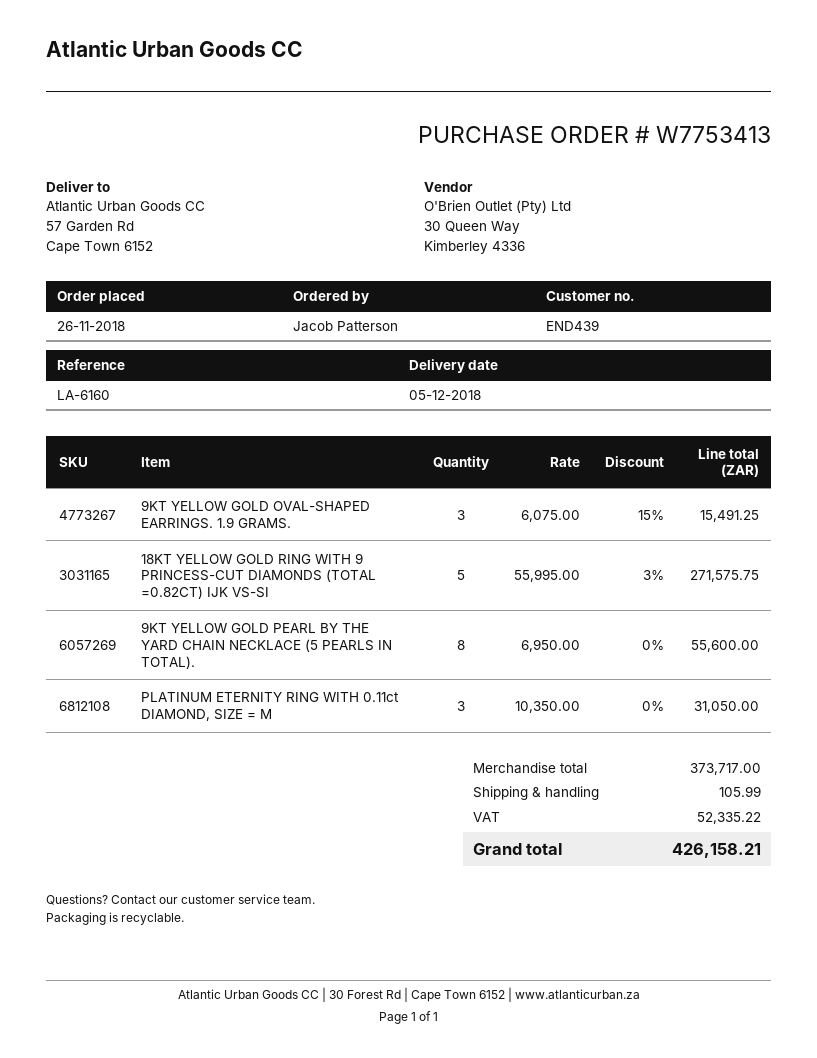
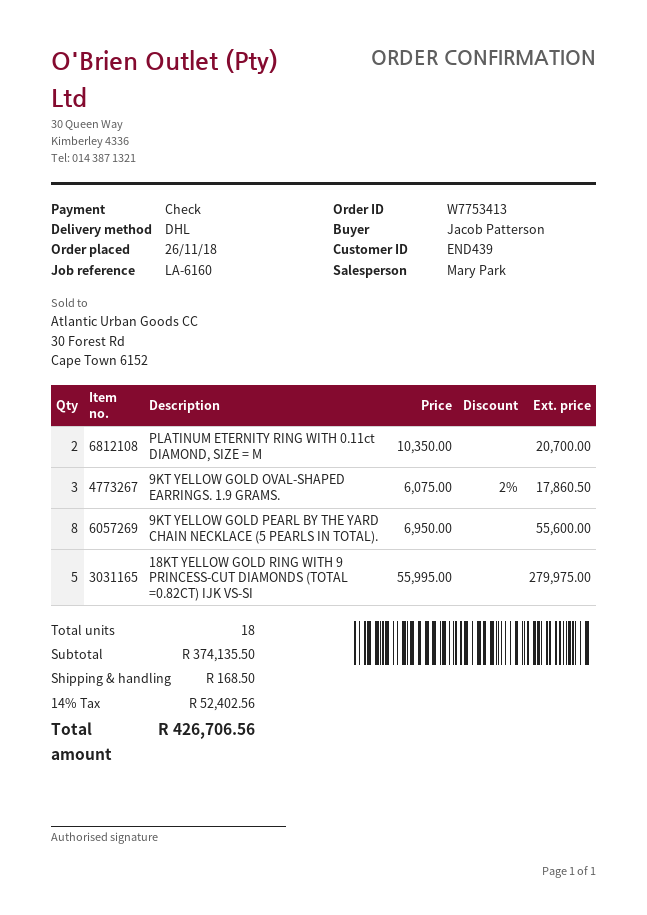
9KT YELLOW GOLD OVAL-SHAPED EARRINGS. 1.9 GRAMS.: 3 x 6075.00 - 15% = 15491.25 -> 3 x 6075.00 - 2% = 17860.50
18KT YELLOW GOLD RING WITH 9 PRINCESS-CUT DIAMONDS (TOTAL =0.82CT) IJK VS-SI: 5 x 55995.00 - 3% = 271575.75 -> 5 x 55995.00 = 279975.00
PLATINUM ETERNITY RING WITH 0.11ct DIAMOND, SIZE = M: 3 x 10350.00 = 31050.00 -> 2 x 10350.00 = 20700.00
subtotal: 373717.00 -> 374135.50
shipping: 105.99 -> 168.50
tax: 52335.22 -> 52402.56
total: 426158.21 -> 426706.56

